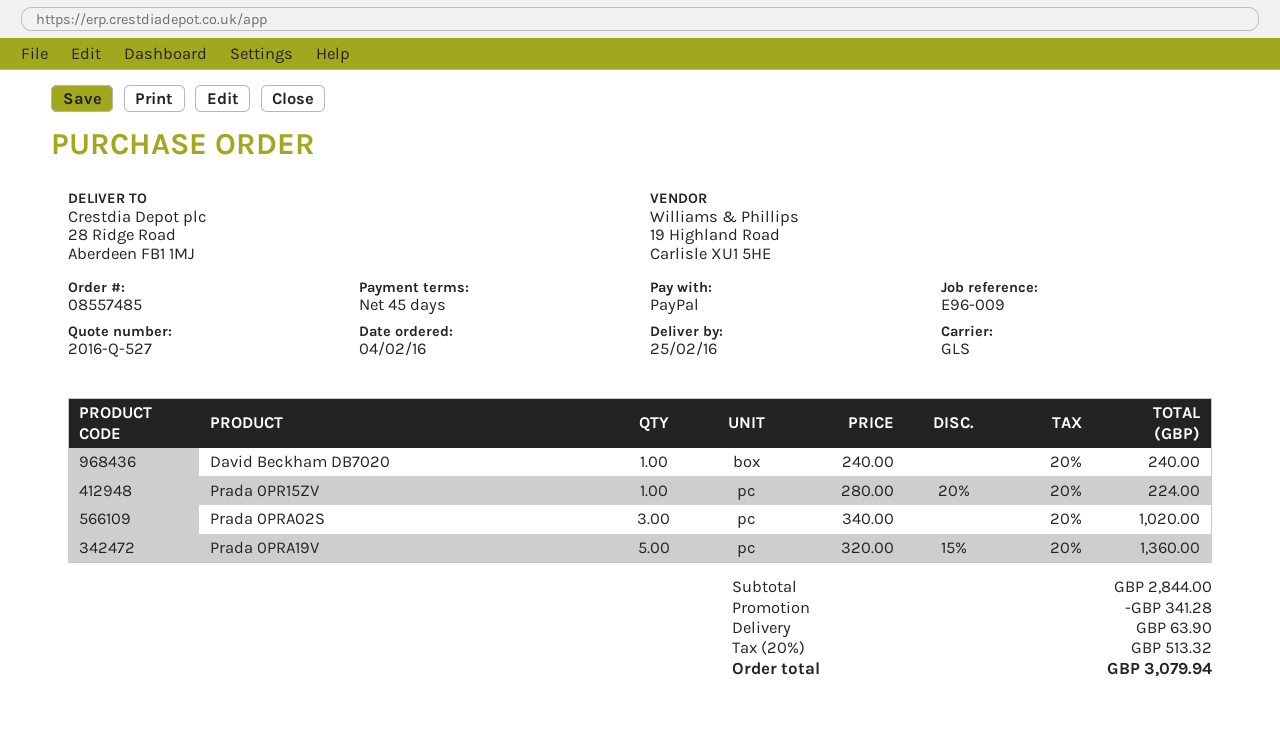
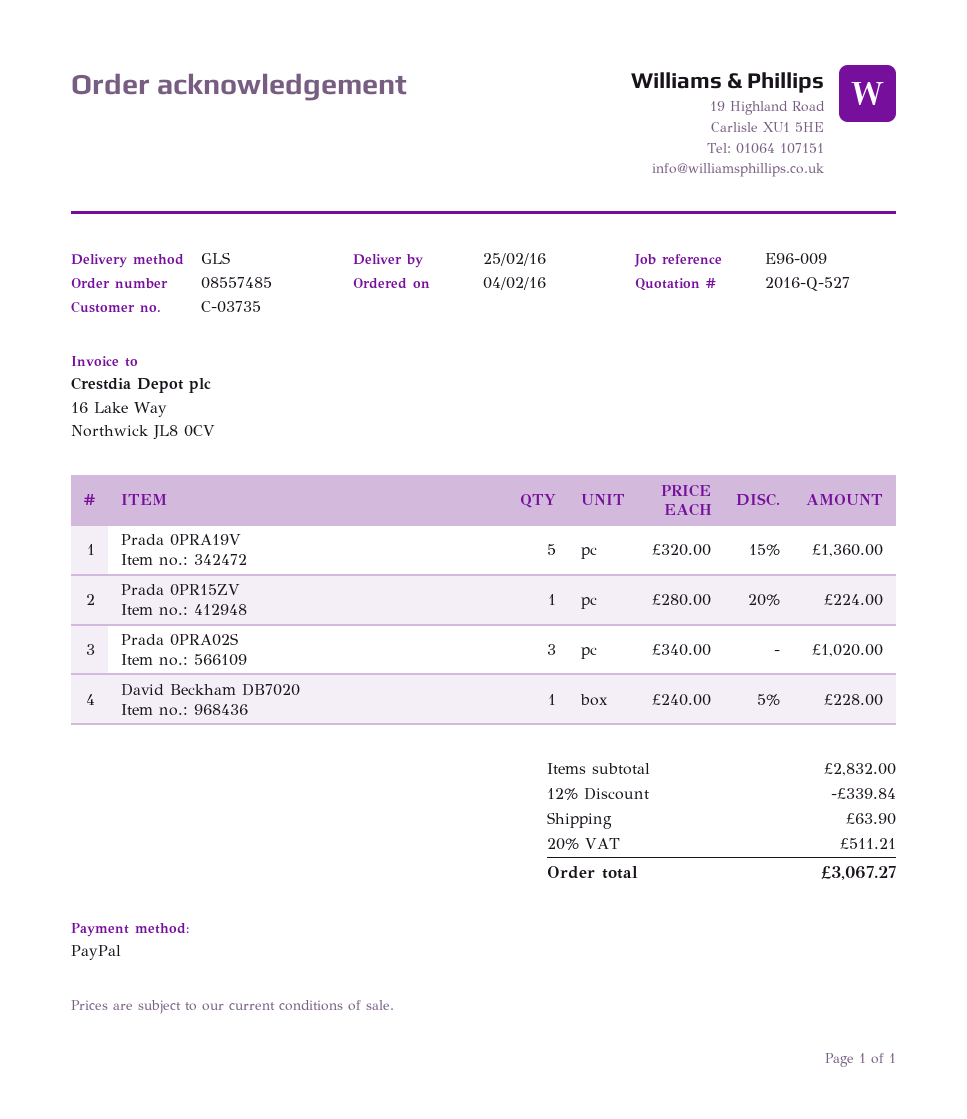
David Beckham DB7020: 1 x 240.00 = 240.00 -> 1 x 240.00 - 5% = 228.00
subtotal: 2844.00 -> 2832.00
discount: 341.28 -> 339.84
tax: 20% = 513.32 -> 20% = 511.21
total: 3079.94 -> 3067.27

